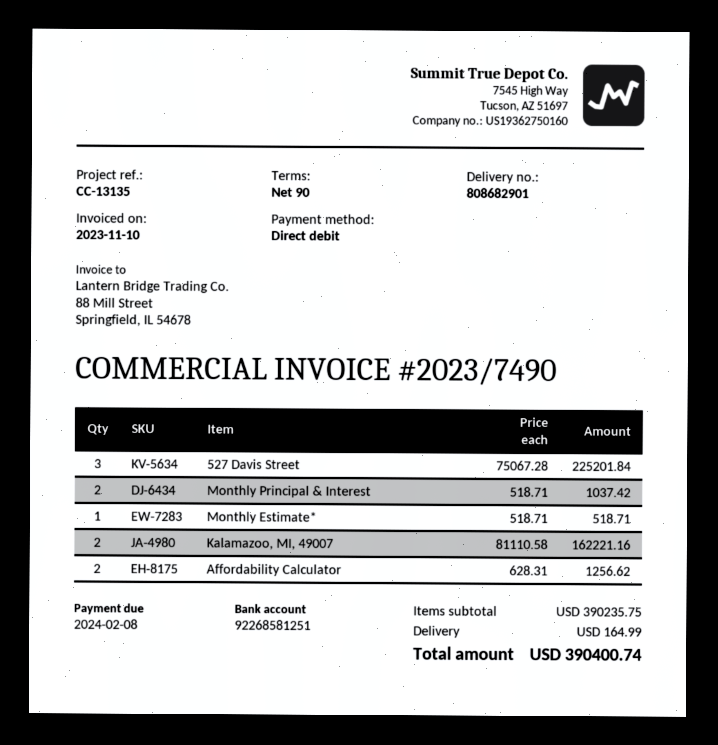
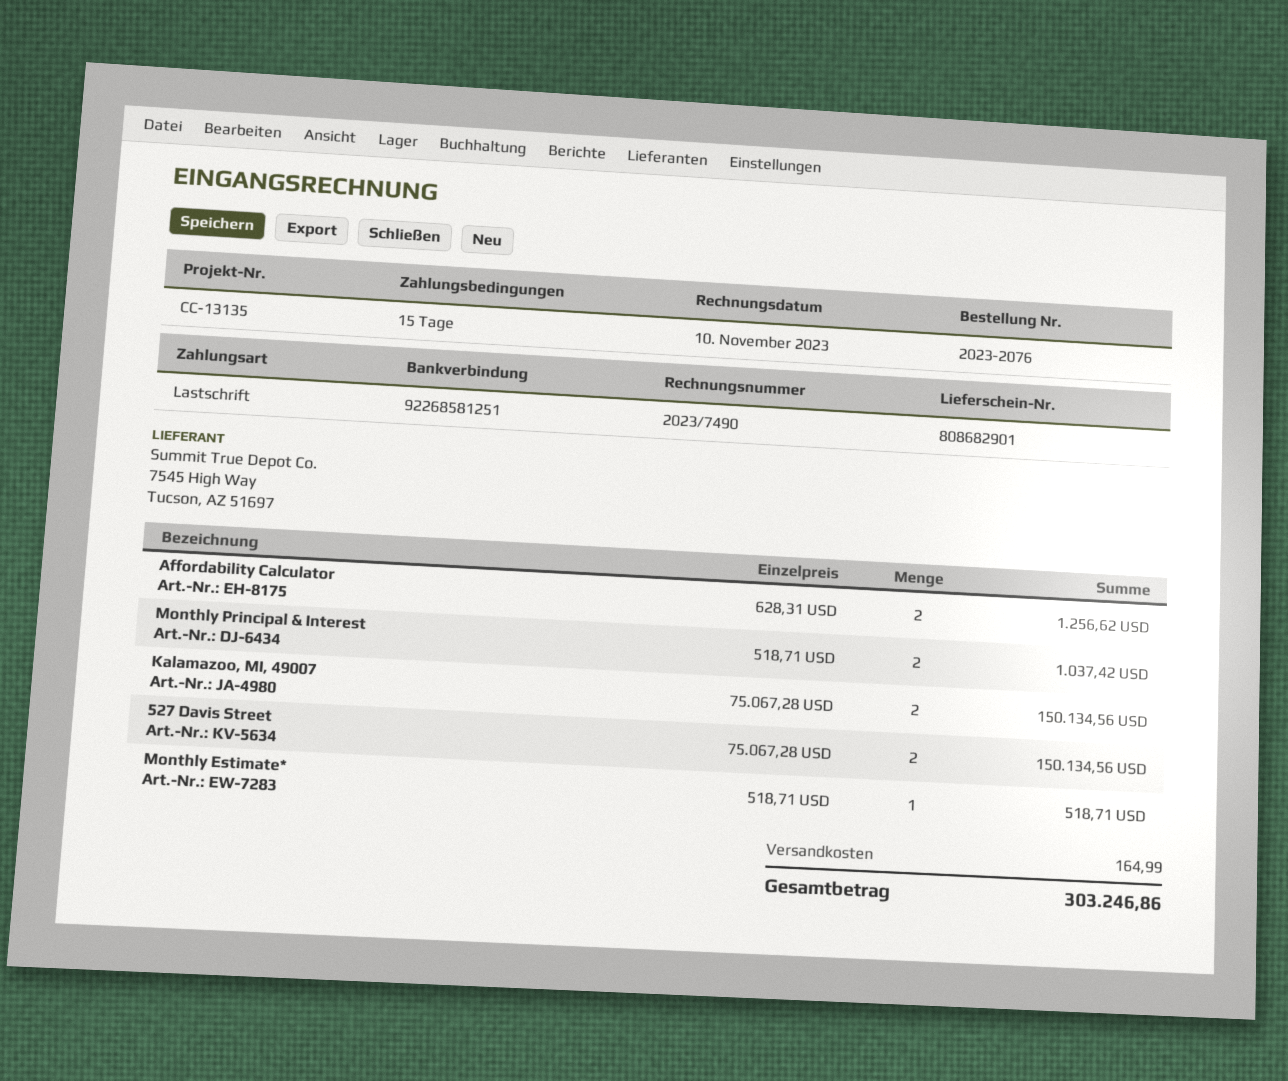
payment terms: 90 days -> 15 days
527 Davis Street: 3 x 75067.28 = 225201.84 -> 2 x 75067.28 = 150134.56
Kalamazoo, MI, 49007: 2 x 81110.58 = 162221.16 -> 2 x 75067.28 = 150134.56
total: 390400.74 -> 303246.86

